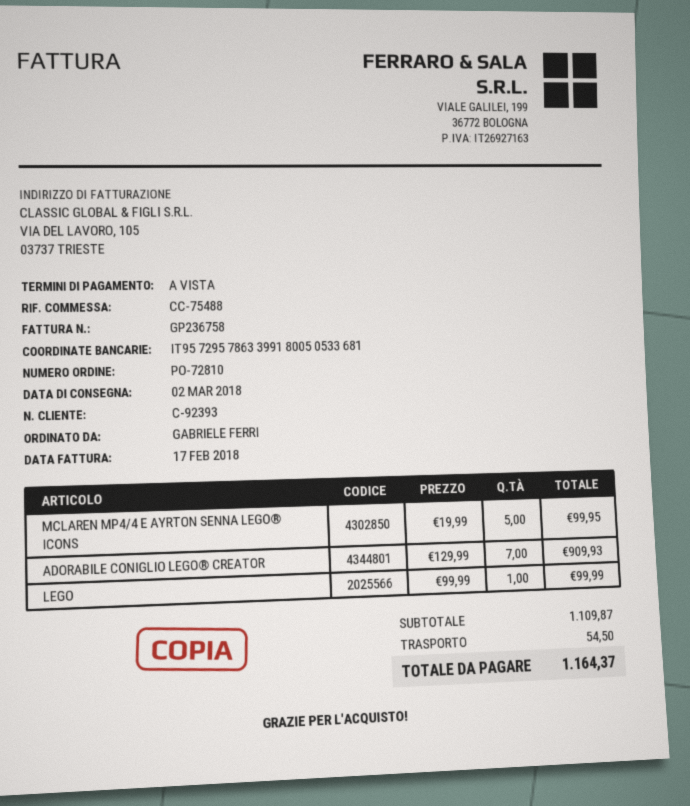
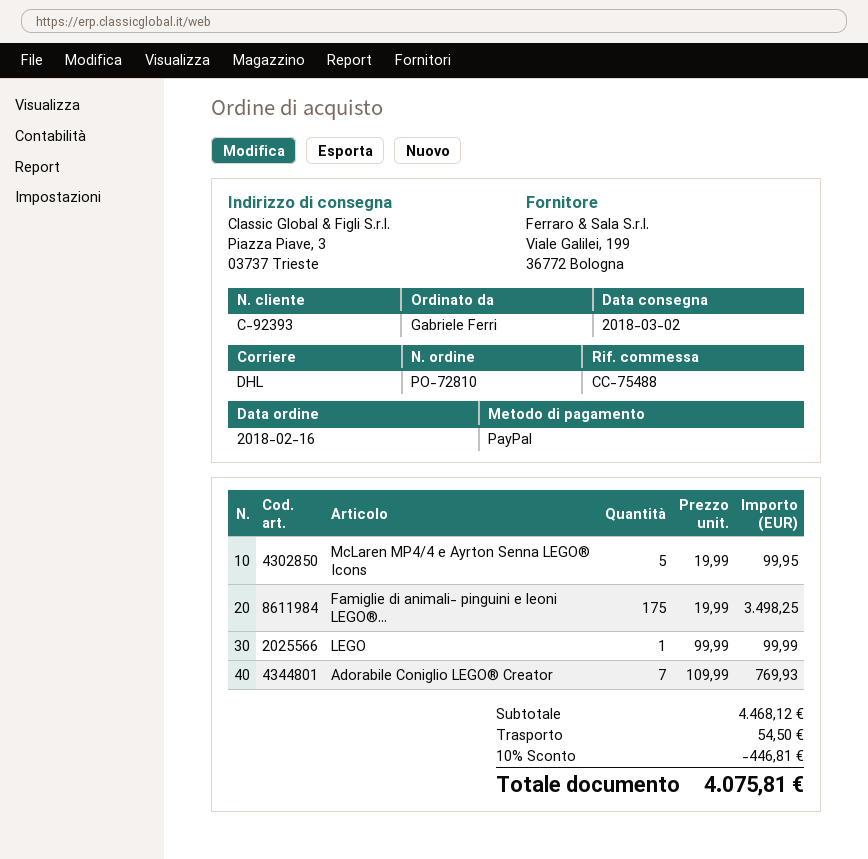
ADORABILE CONIGLIO LEGO® CREATOR: 7 x 129.99 = 909.93 -> 7 x 109.99 = 769.93
Famiglie di animali- pinguini e leoni LEGO®...: none -> 175 x 19.99 = 3498.25
subtotal: 1109.87 -> 4468.12
discount: none -> 10% = 446.81
total: 1164.37 -> 4075.81

